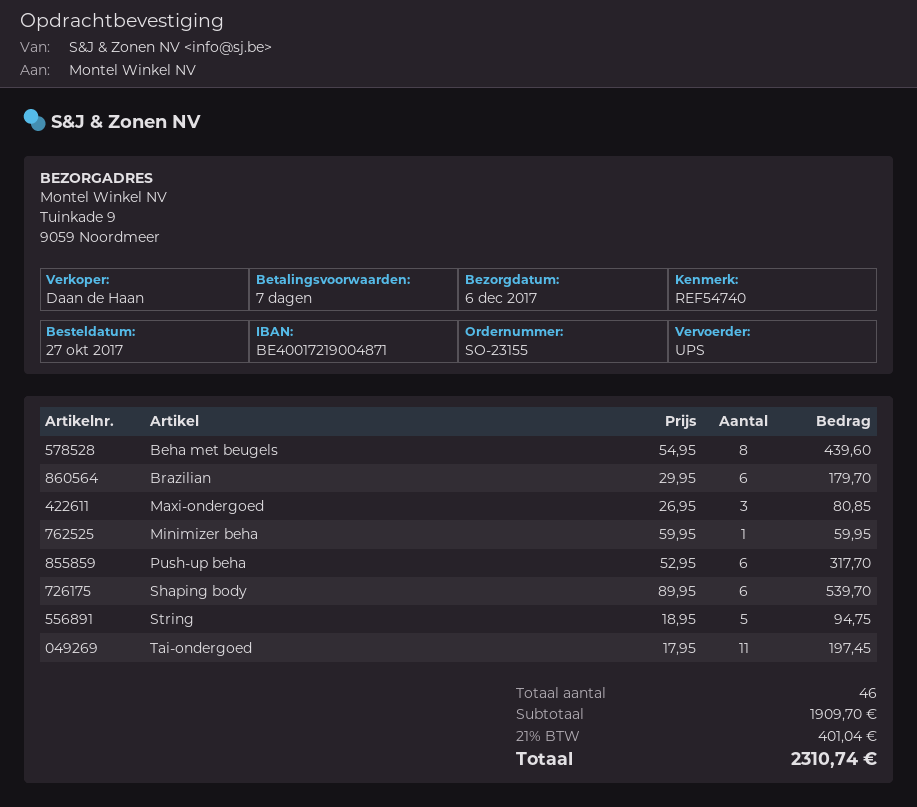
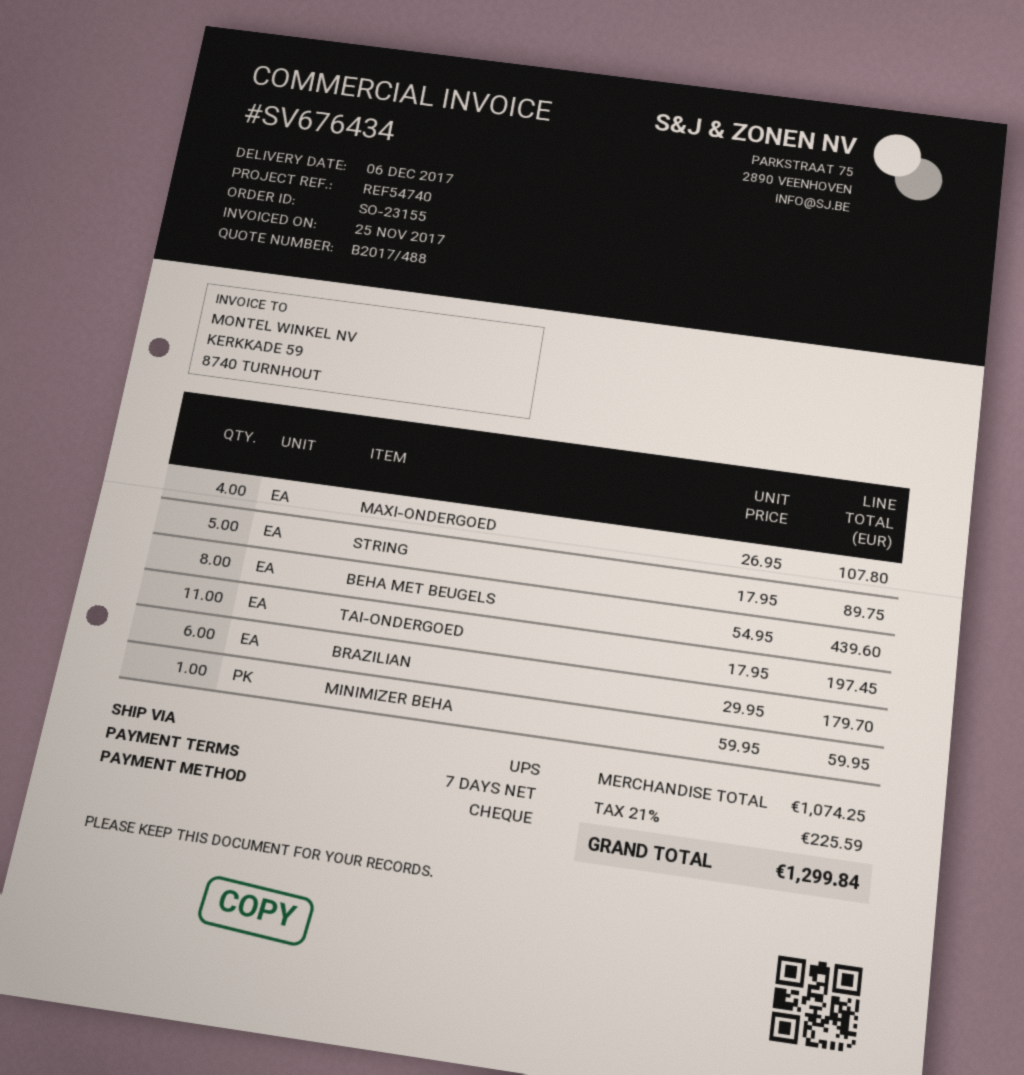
Maxi-ondergoed: 3 x 26.95 = 80.85 -> 4 x 26.95 = 107.80
Push-up beha: 6 x 52.95 = 317.70 -> none
Shaping body: 6 x 89.95 = 539.70 -> none
String: 5 x 18.95 = 94.75 -> 5 x 17.95 = 89.75
subtotal: 1909.70 -> 1074.25
tax: 21% = 401.04 -> 21% = 225.59
total: 2310.74 -> 1299.84

